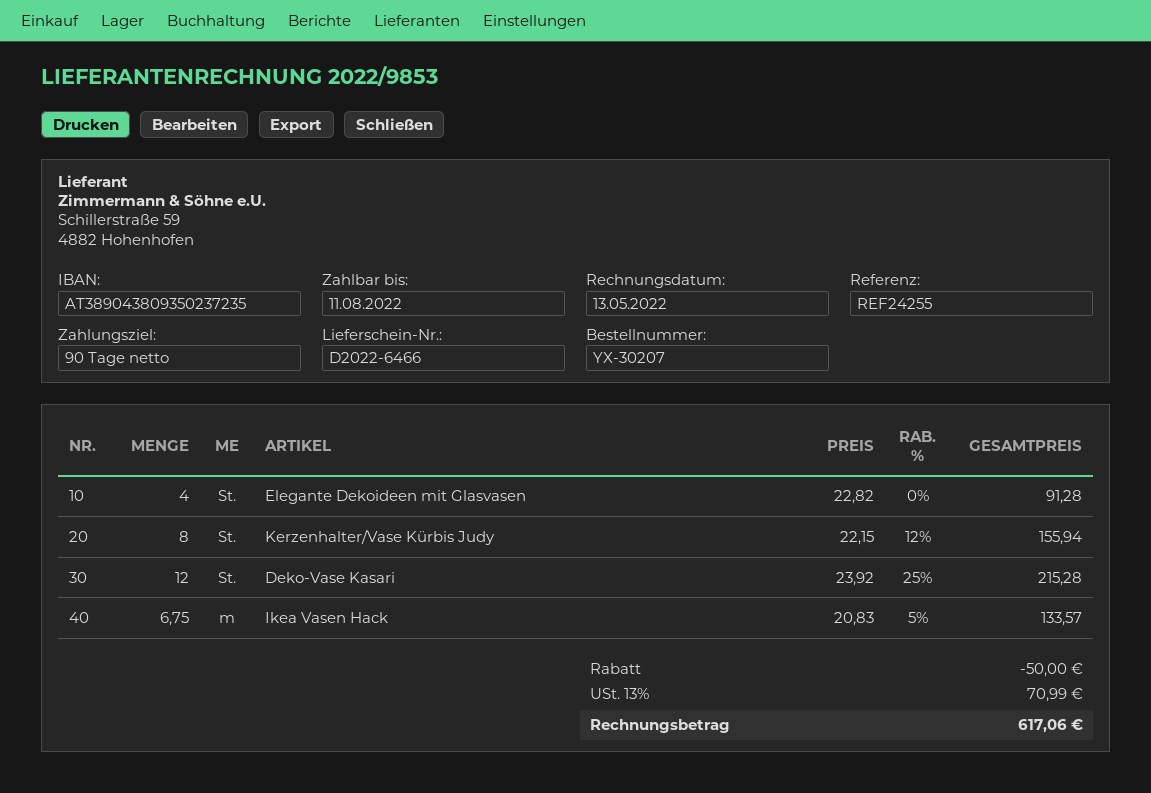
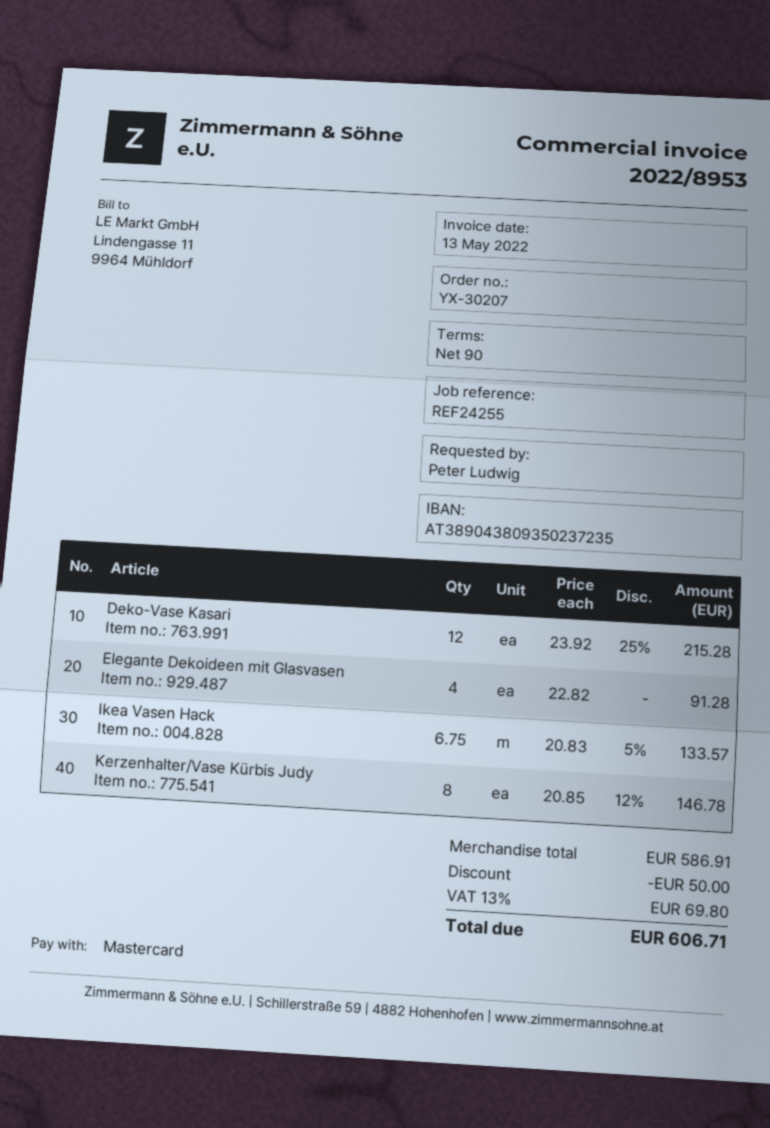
invoice number: 2022/9853 -> 2022/8953
Kerzenhalter/Vase Kürbis Judy: 8 x 22.15 - 12% = 155.94 -> 8 x 20.85 - 12% = 146.78
tax: 13% = 70.99 -> 13% = 69.80
total: 617.06 -> 606.71

